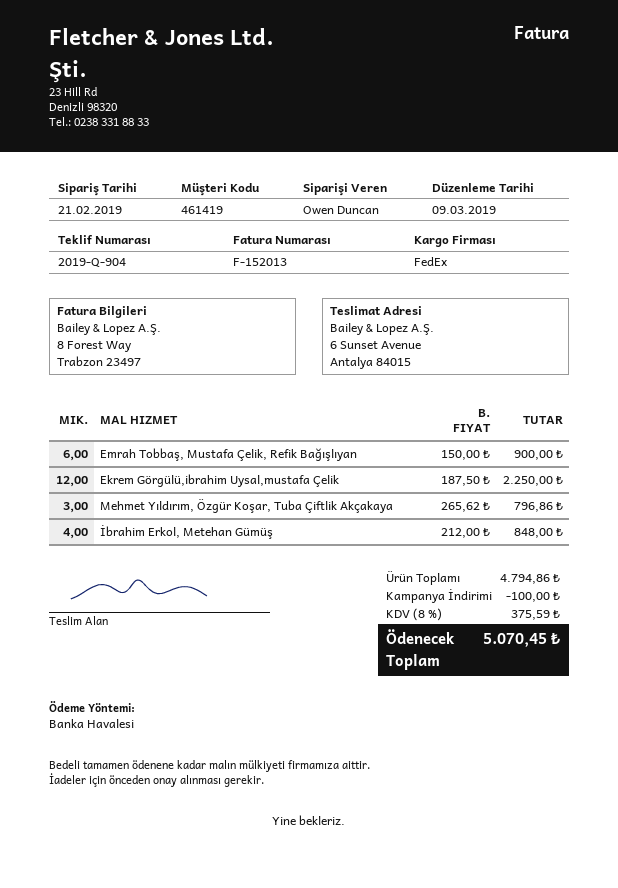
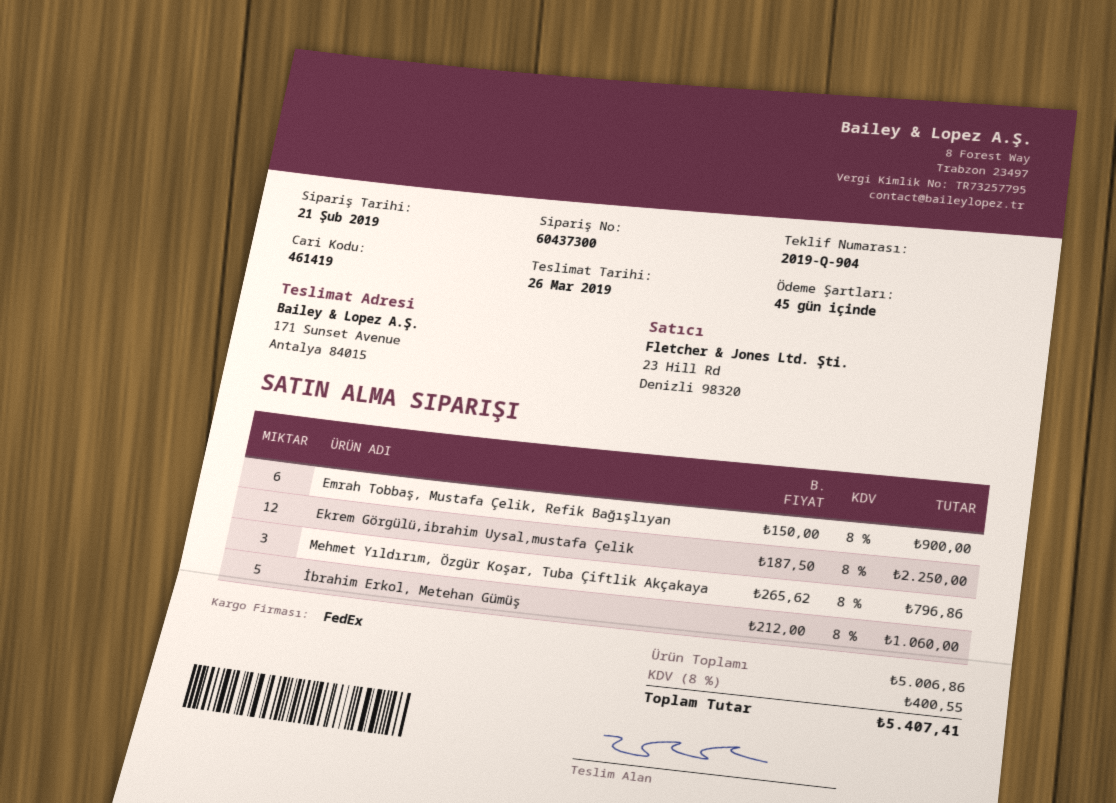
ship to: 6 Sunset Avenue, Antalya 84015 -> 171 Sunset Avenue, Antalya 84015
İbrahim Erkol, Metehan Gümüş: 4 x 212.00 = 848.00 -> 5 x 212.00 = 1060.00
subtotal: 4794.86 -> 5006.86
discount: 100.00 -> none
tax: 8% = 375.59 -> 8% = 400.55
total: 5070.45 -> 5407.41

